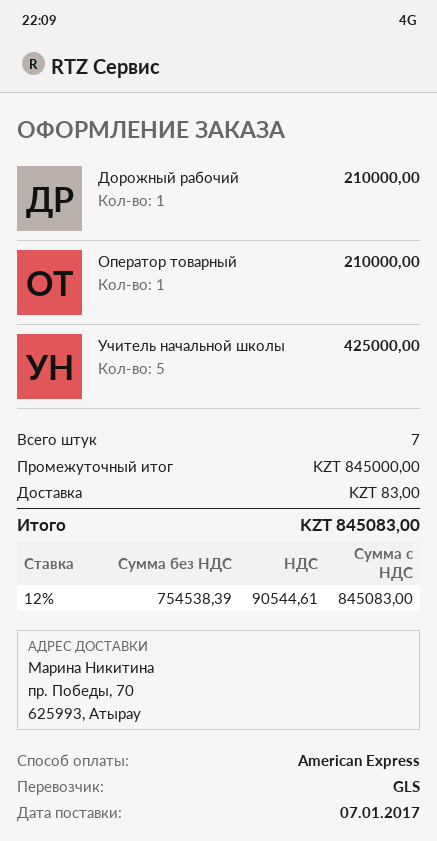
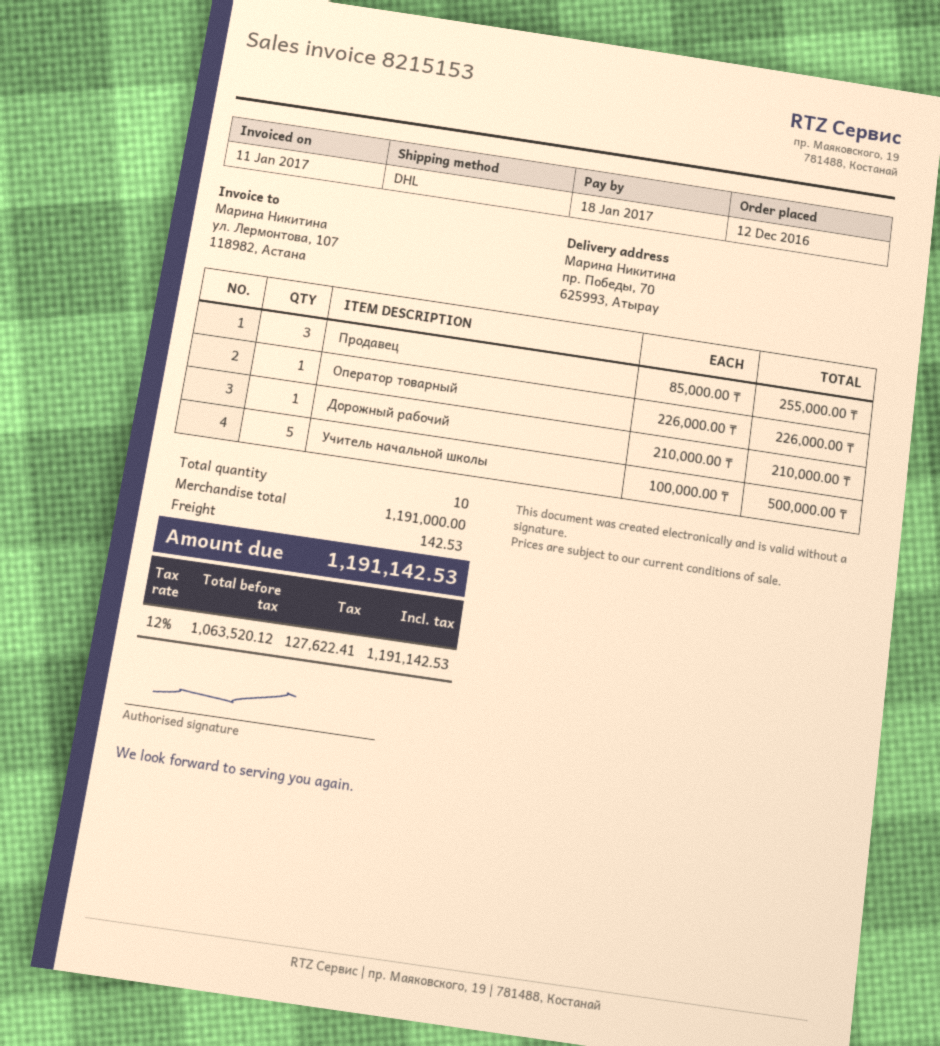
shipping method: GLS -> DHL
Оператор товарный: 1 for 210000.00 -> 1 for 226000.00
Учитель начальной школы: 5 for 425000.00 -> 5 for 500000.00
Продавец: none -> 3 for 255000.00
total quantity: 7 -> 10
subtotal: 845000.00 -> 1191000.00
shipping: 83.00 -> 142.53
net: 754538.39 -> 1063520.12
tax: 12% = 90544.61 -> 12% = 127622.41
total: 845083.00 -> 1191142.53

